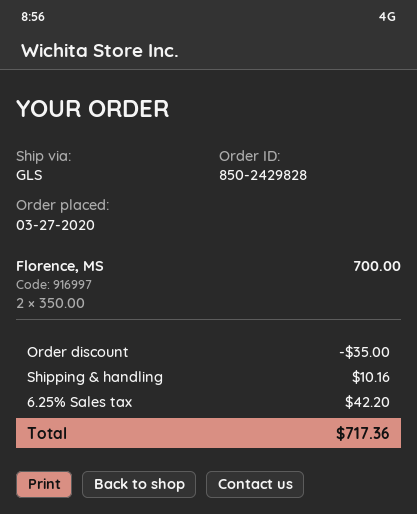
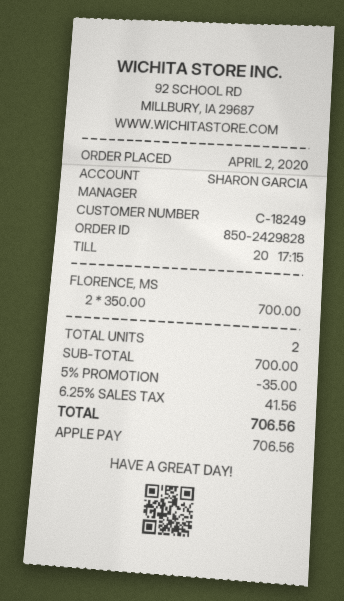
order date: 2020-03-27 -> 2020-04-02
shipping: 10.16 -> none
tax: 6.25% = 42.20 -> 6.25% = 41.56
total: 717.36 -> 706.56

